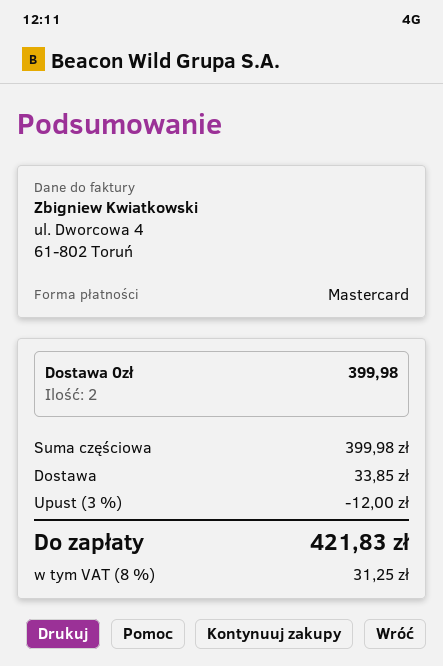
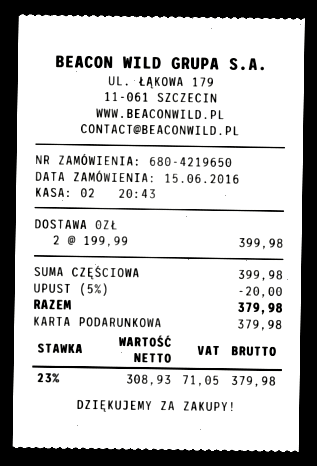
payment method: Mastercard -> gift card
discount: 3% = 12.00 -> 5% = 20.00
shipping: 33.85 -> none
tax: 8% = 31.25 -> 23% = 71.05
total: 421.83 -> 379.98

